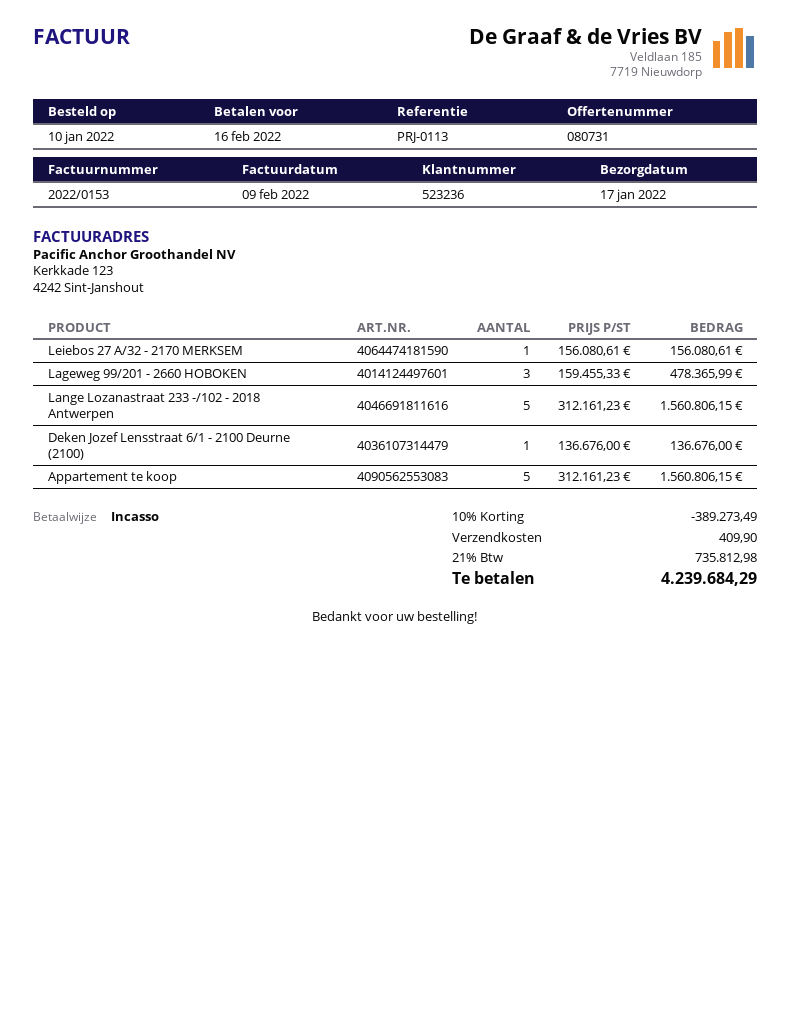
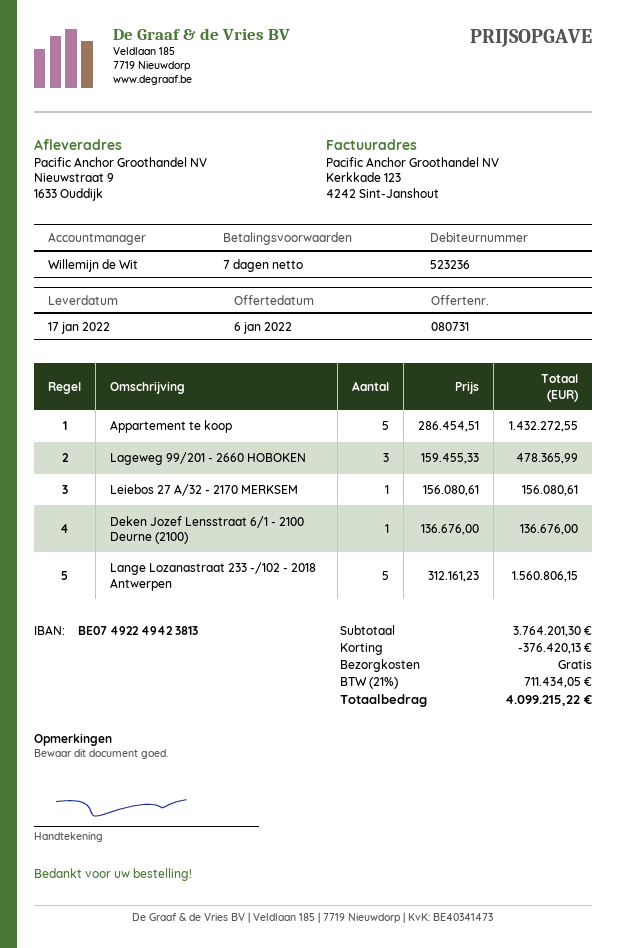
Appartement te koop: 5 x 312161.23 = 1560806.15 -> 5 x 286454.51 = 1432272.55
discount: 389273.49 -> 376420.13
shipping: 409.90 -> 0.00
tax: 21% = 735812.98 -> 21% = 711434.05
total: 4239684.29 -> 4099215.22

